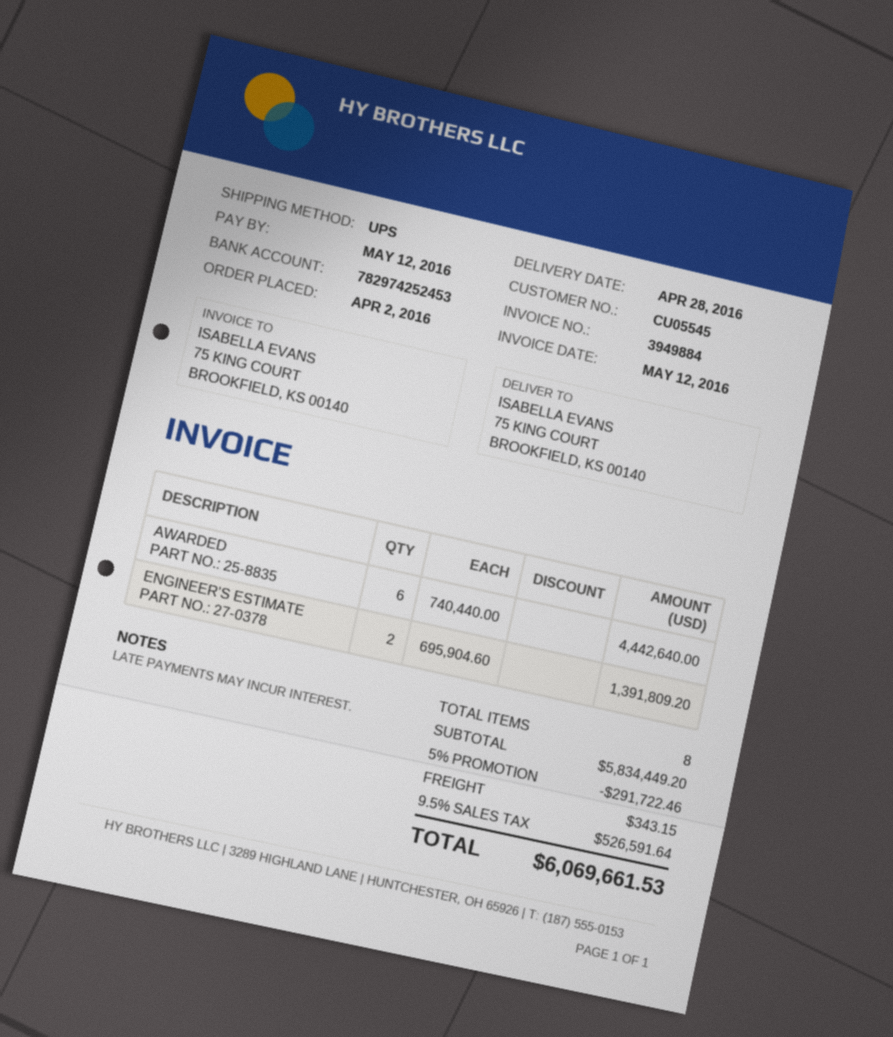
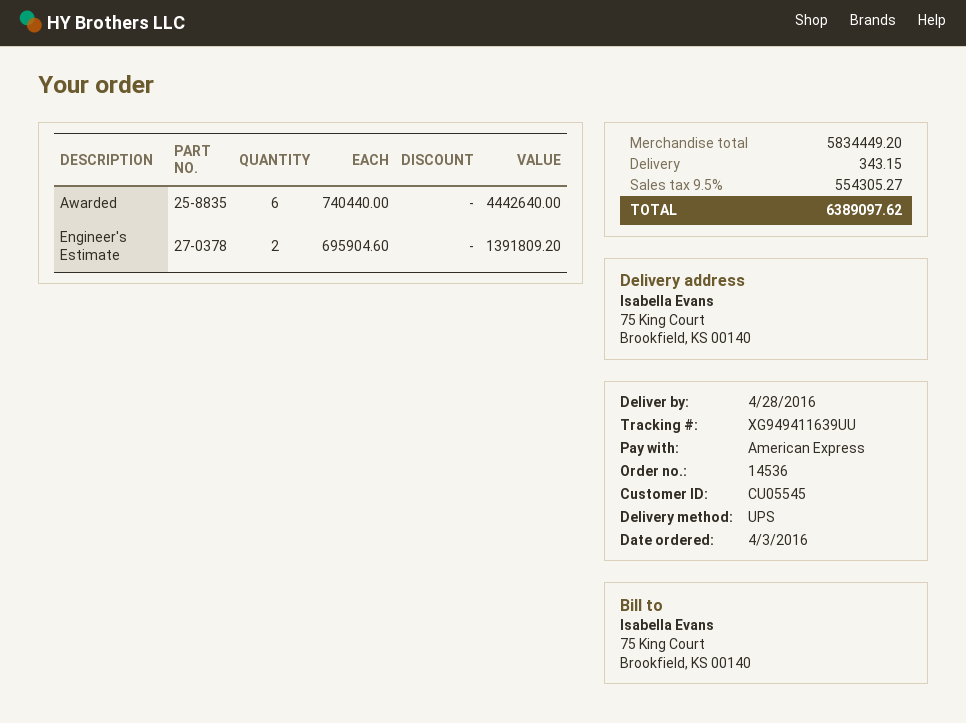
order date: 2016-04-02 -> 2016-04-03
discount: 5% = 291722.46 -> none
tax: 9.5% = 526591.64 -> 9.5% = 554305.27
total: 6069661.53 -> 6389097.62

